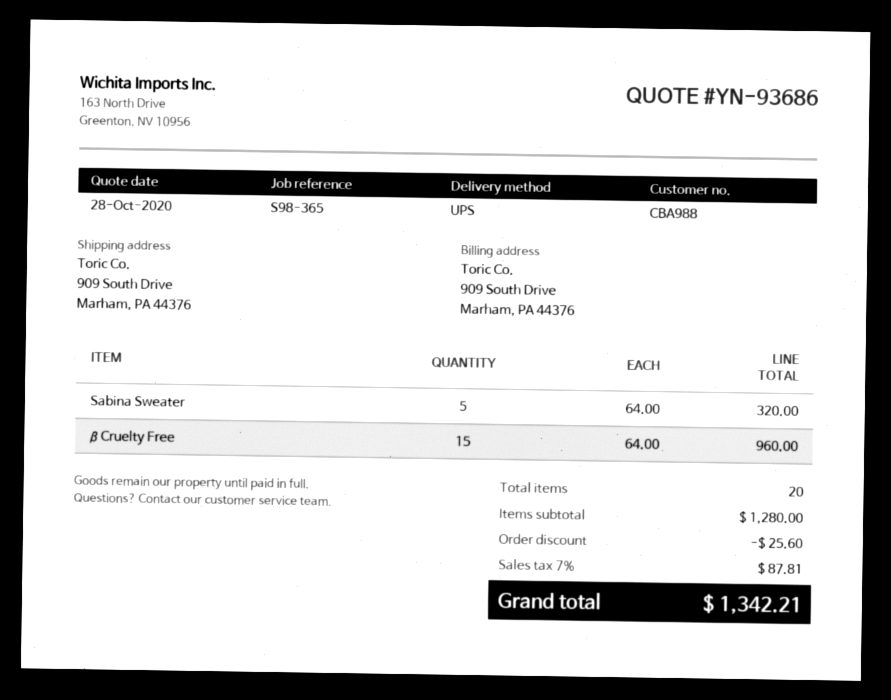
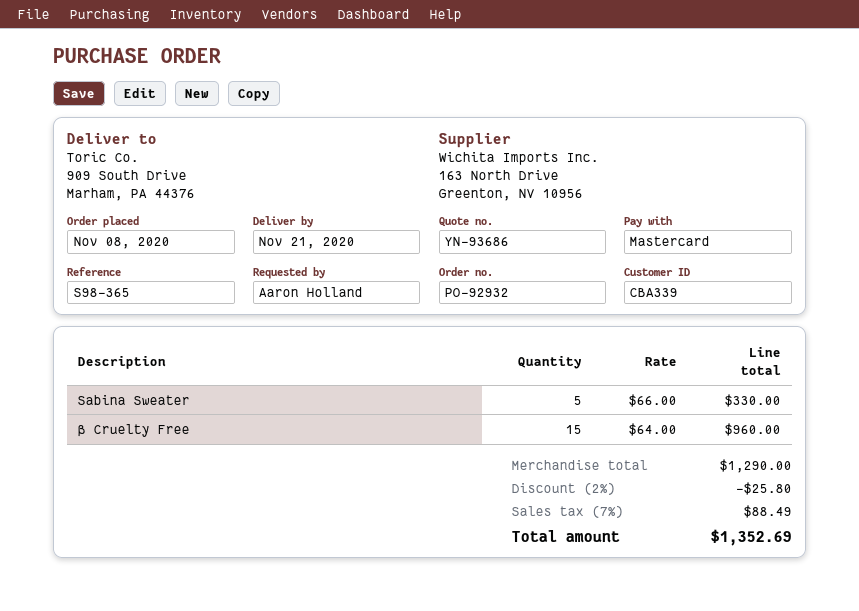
customer number: CBA988 -> CBA339
Sabina Sweater: 5 x 64.00 = 320.00 -> 5 x 66.00 = 330.00
subtotal: 1280.00 -> 1290.00
discount: 25.60 -> 25.80
tax: 7% = 87.81 -> 7% = 88.49
total: 1342.21 -> 1352.69

